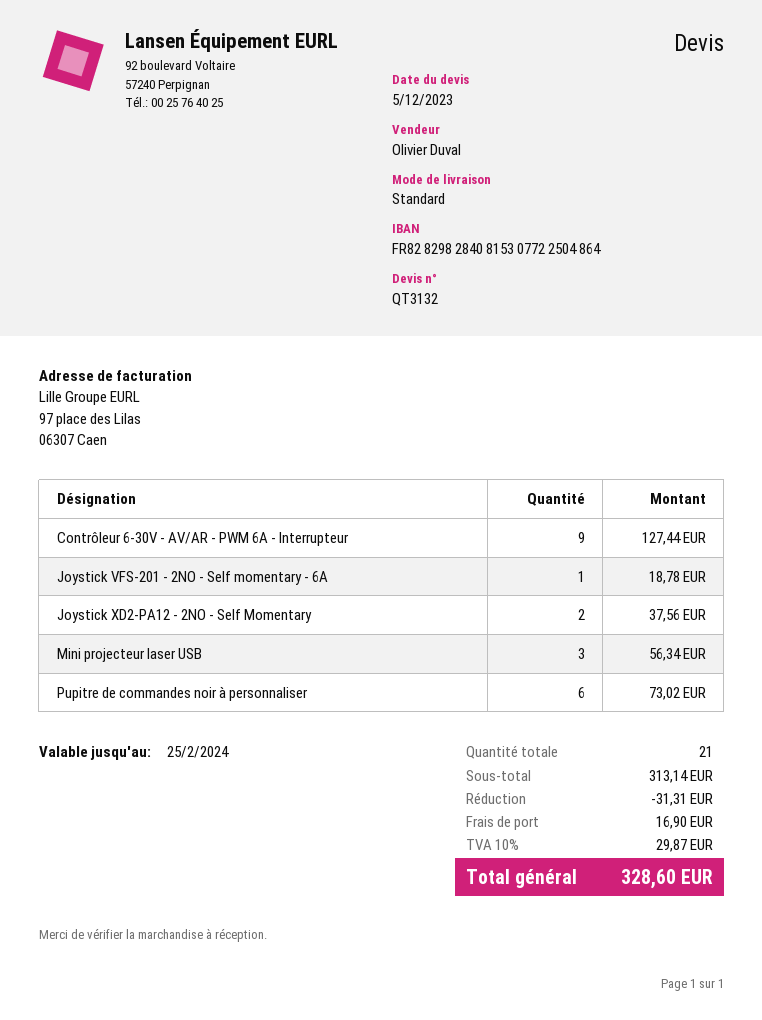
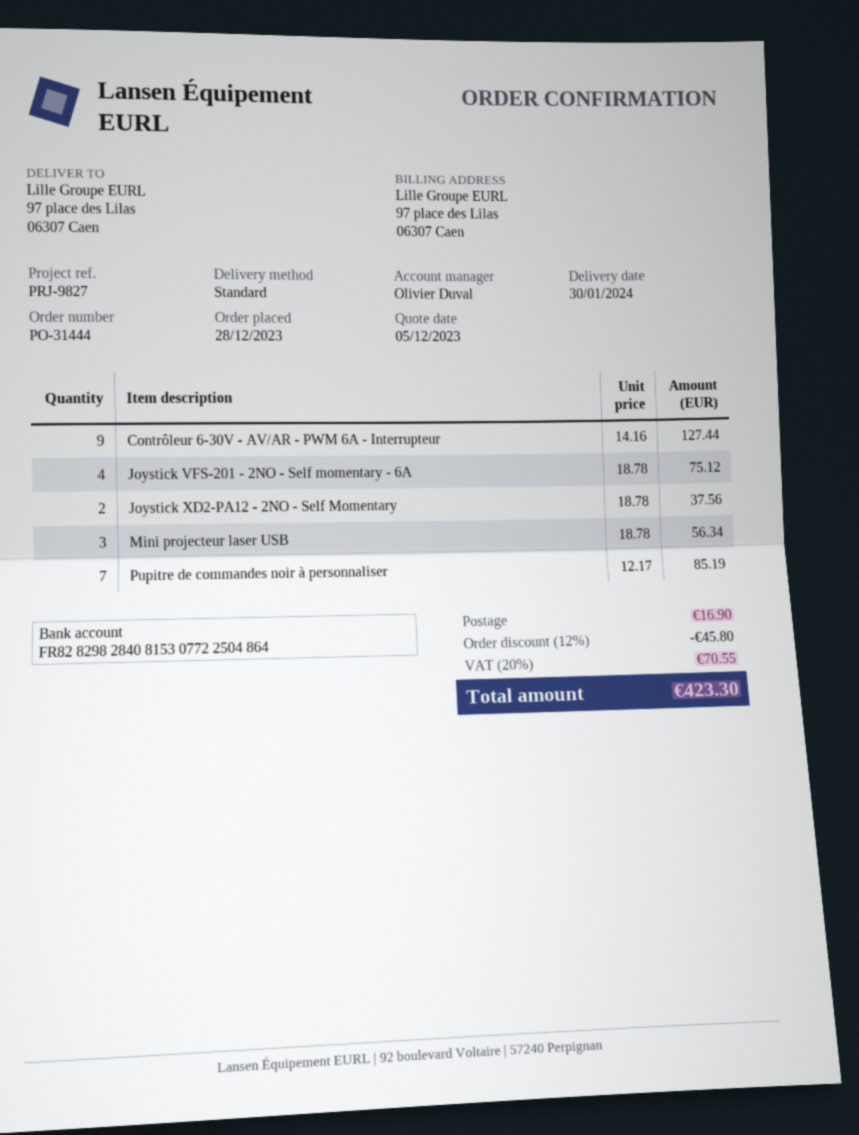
Joystick VFS-201 - 2NO - Self momentary - 6A: 1 for 18.78 -> 4 for 75.12
Pupitre de commandes noir à personnaliser: 6 for 73.02 -> 7 for 85.19
discount: 31.31 -> 45.80
tax: 10% = 29.87 -> 20% = 70.55
total: 328.60 -> 423.30

